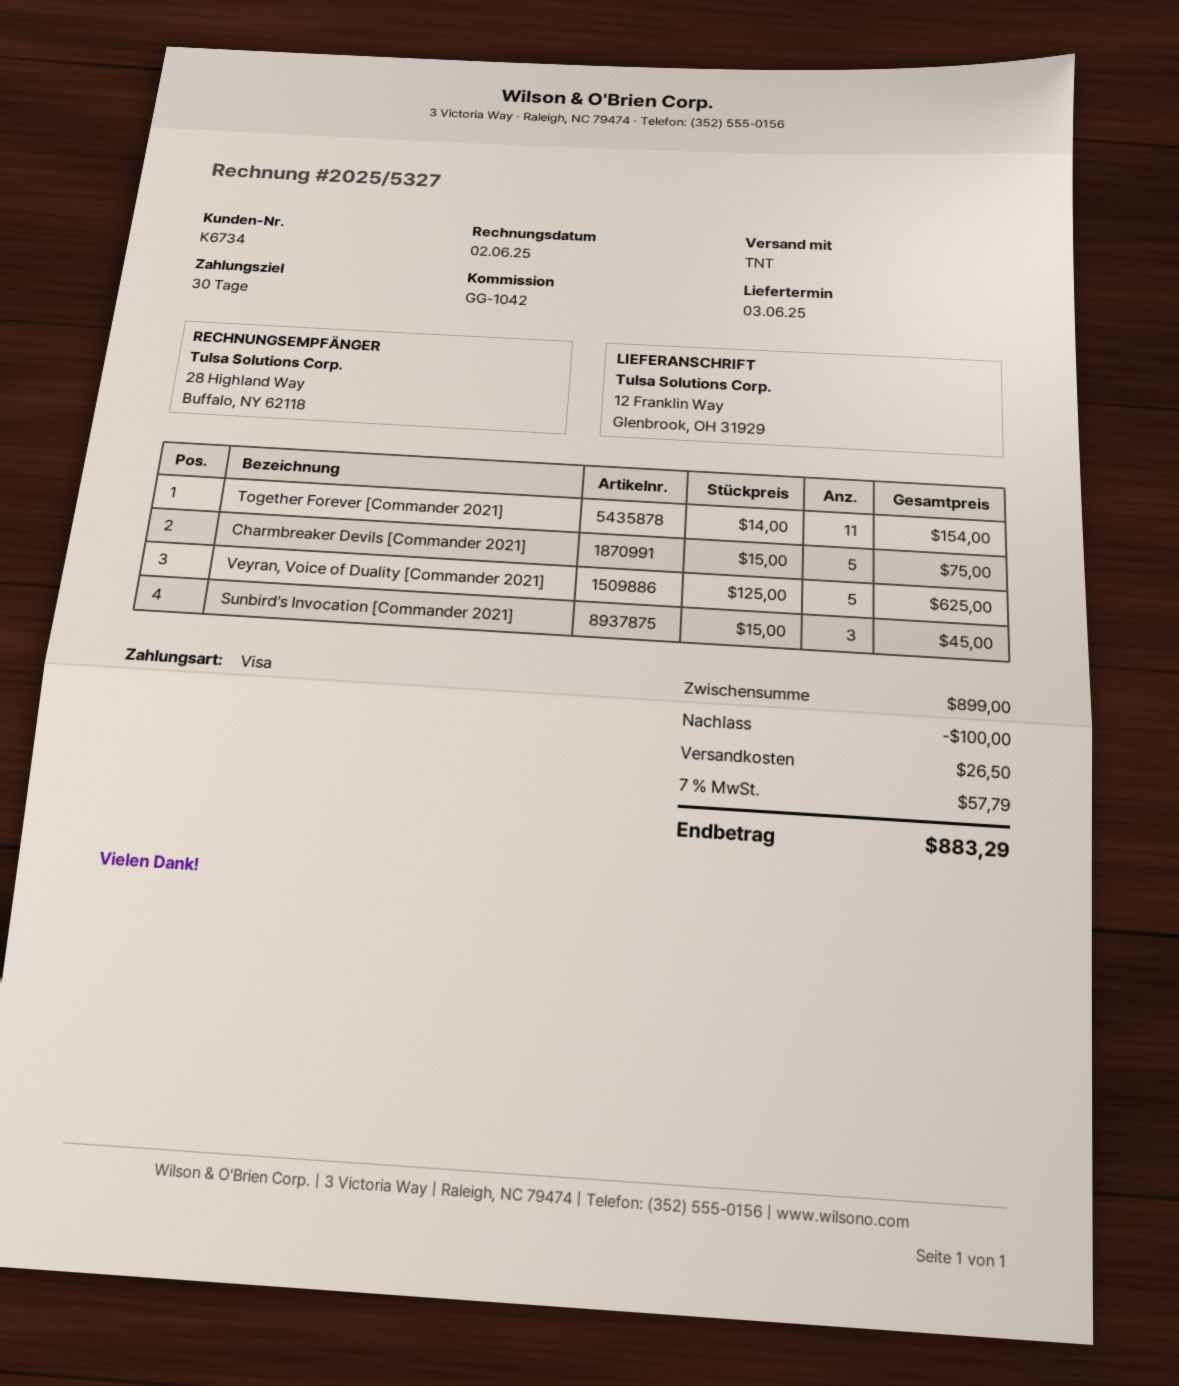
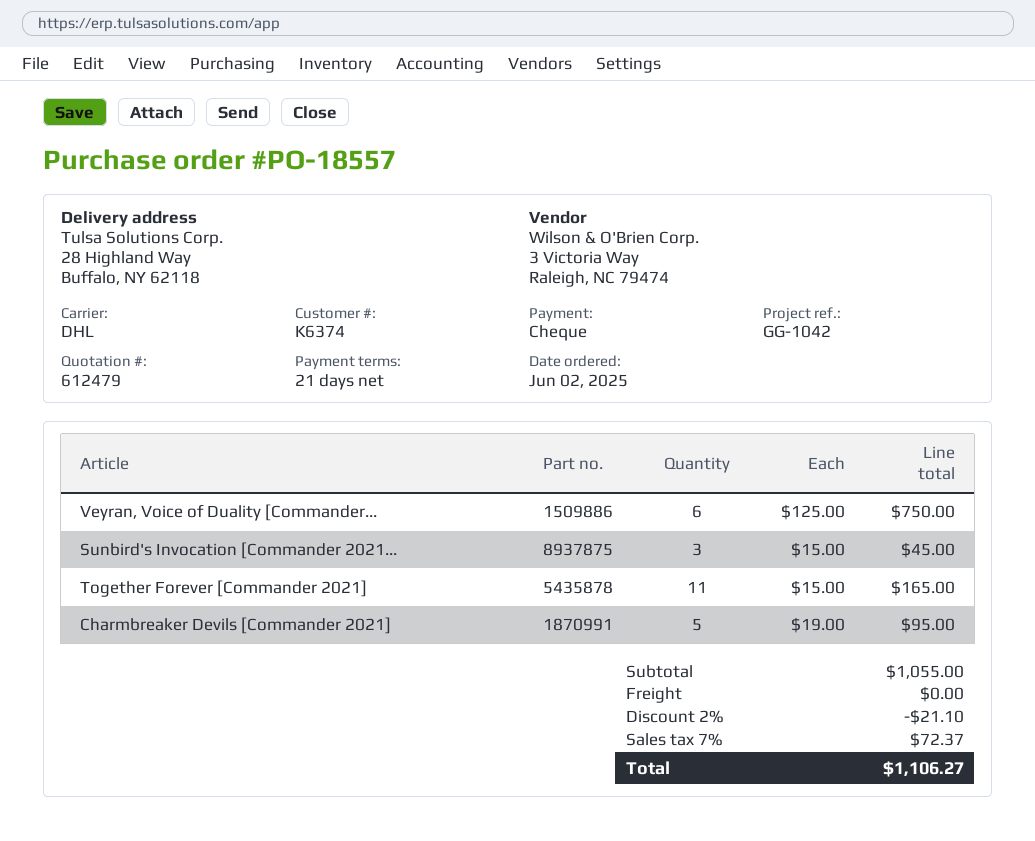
payment terms: 30 days -> 21 days
customer number: K6734 -> K6374
payment method: Visa -> cheque
shipping method: TNT -> DHL
ship to: 12 Franklin Way, Glenbrook, OH 31929 -> 28 Highland Way, Buffalo, NY 62118
Together Forever [Commander 2021]: 11 x 14.00 = 154.00 -> 11 x 15.00 = 165.00
Charmbreaker Devils [Commander 2021]: 5 x 15.00 = 75.00 -> 5 x 19.00 = 95.00
Veyran, Voice of Duality [Commander 2021]: 5 x 125.00 = 625.00 -> 6 x 125.00 = 750.00
subtotal: 899.00 -> 1055.00
discount: 100.00 -> 21.10
shipping: 26.50 -> 0.00
tax: 7% = 57.79 -> 7% = 72.37
total: 883.29 -> 1106.27

